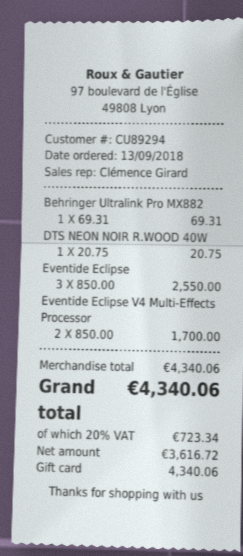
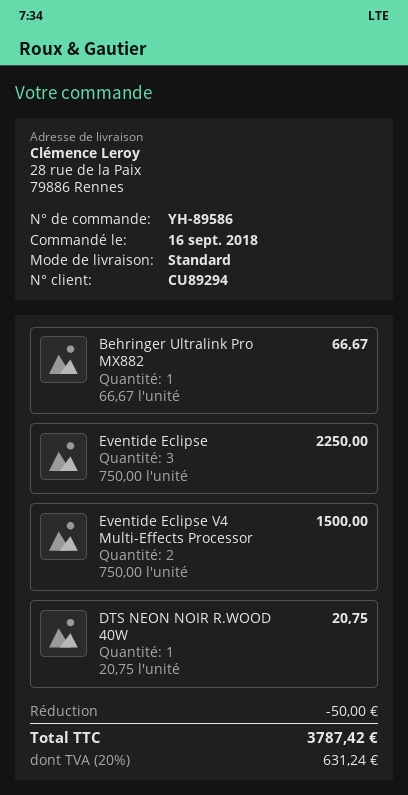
order date: 2018-09-13 -> 2018-09-16
Behringer Ultralink Pro MX882: 1 x 69.31 = 69.31 -> 1 x 66.67 = 66.67
Eventide Eclipse: 3 x 850.00 = 2550.00 -> 3 x 750.00 = 2250.00
Eventide Eclipse V4 Multi-Effects Processor: 2 x 850.00 = 1700.00 -> 2 x 750.00 = 1500.00
discount: none -> 50.00
tax: 20% = 723.34 -> 20% = 631.24
total: 4340.06 -> 3787.42

